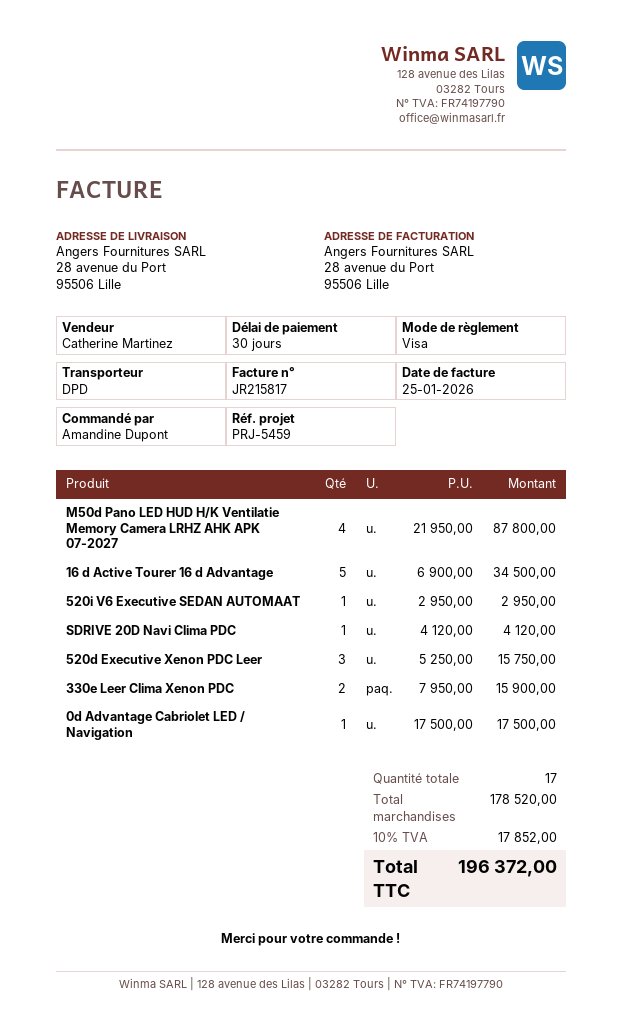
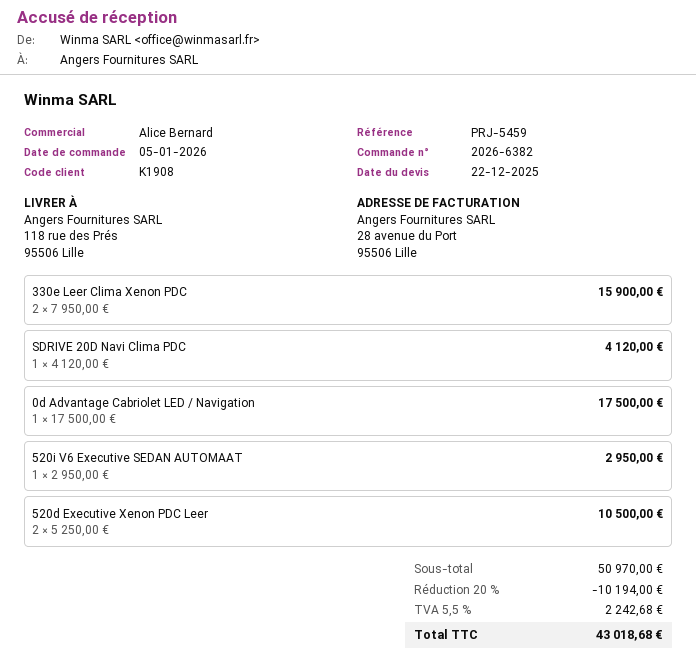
sales rep: Catherine Martinez -> Alice Bernard
ship to: 28 avenue du Port, 95506 Lille -> 118 rue des Prés, 95506 Lille
M50d Pano LED HUD H/K Ventilatie Memory Camera LRHZ AHK APK 07-2027: 4 x 21950.00 = 87800.00 -> none
16 d Active Tourer 16 d Advantage: 5 x 6900.00 = 34500.00 -> none
520d Executive Xenon PDC Leer: 3 x 5250.00 = 15750.00 -> 2 x 5250.00 = 10500.00
subtotal: 178520.00 -> 50970.00
discount: none -> 20% = 10194.00
tax: 10% = 17852.00 -> 5.5% = 2242.68
total: 196372.00 -> 43018.68

